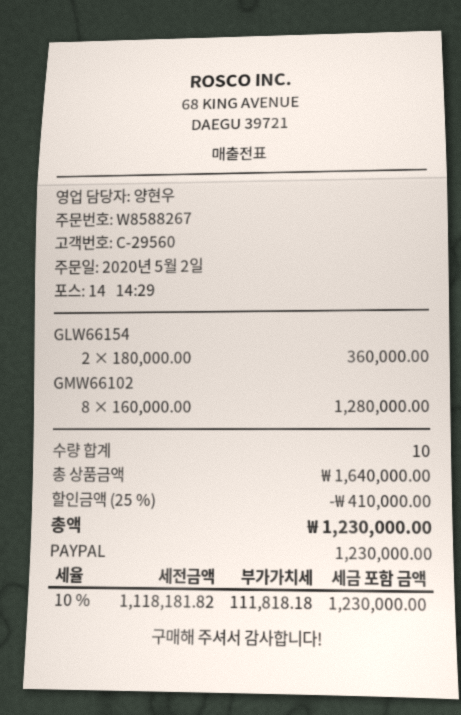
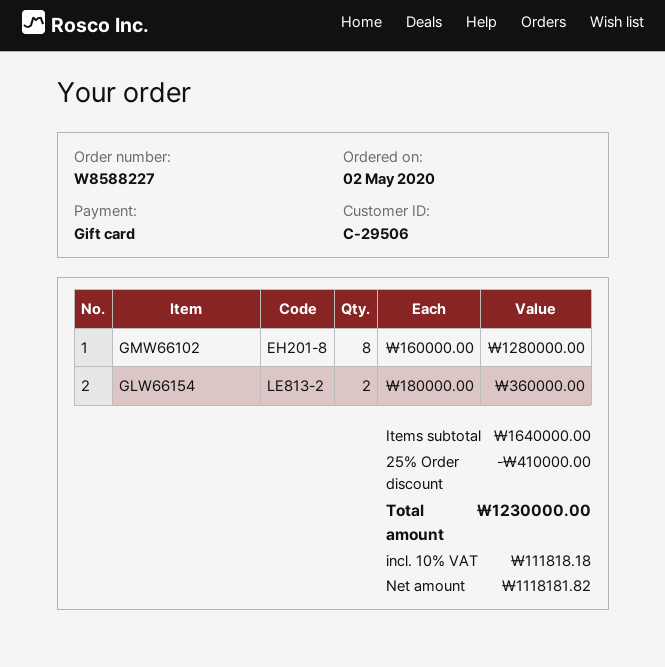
order number: W8588267 -> W8588227
customer number: C-29560 -> C-29506
payment method: PayPal -> gift card

